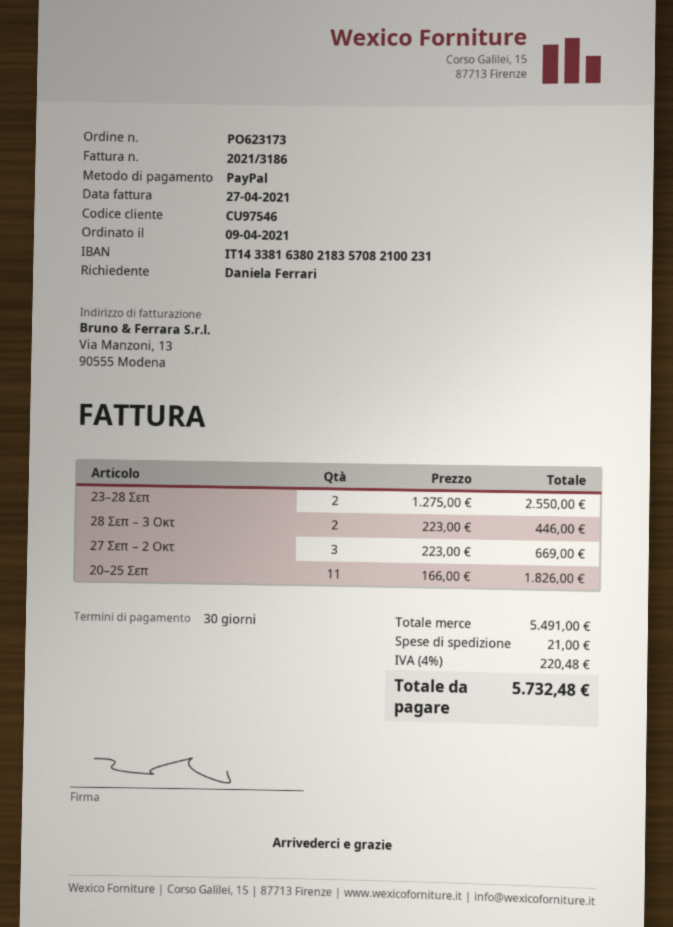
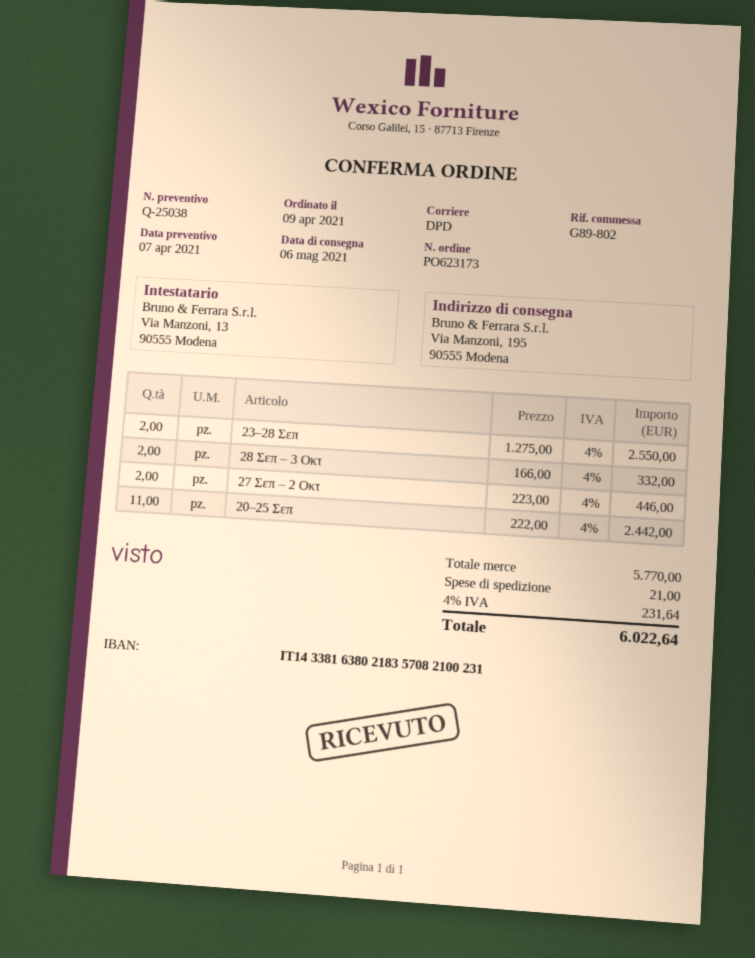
28 Σεπ – 3 Οκτ: 2 x 223.00 = 446.00 -> 2 x 166.00 = 332.00
27 Σεπ – 2 Οκτ: 3 x 223.00 = 669.00 -> 2 x 223.00 = 446.00
20–25 Σεπ: 11 x 166.00 = 1826.00 -> 11 x 222.00 = 2442.00
subtotal: 5491.00 -> 5770.00
tax: 4% = 220.48 -> 4% = 231.64
total: 5732.48 -> 6022.64

